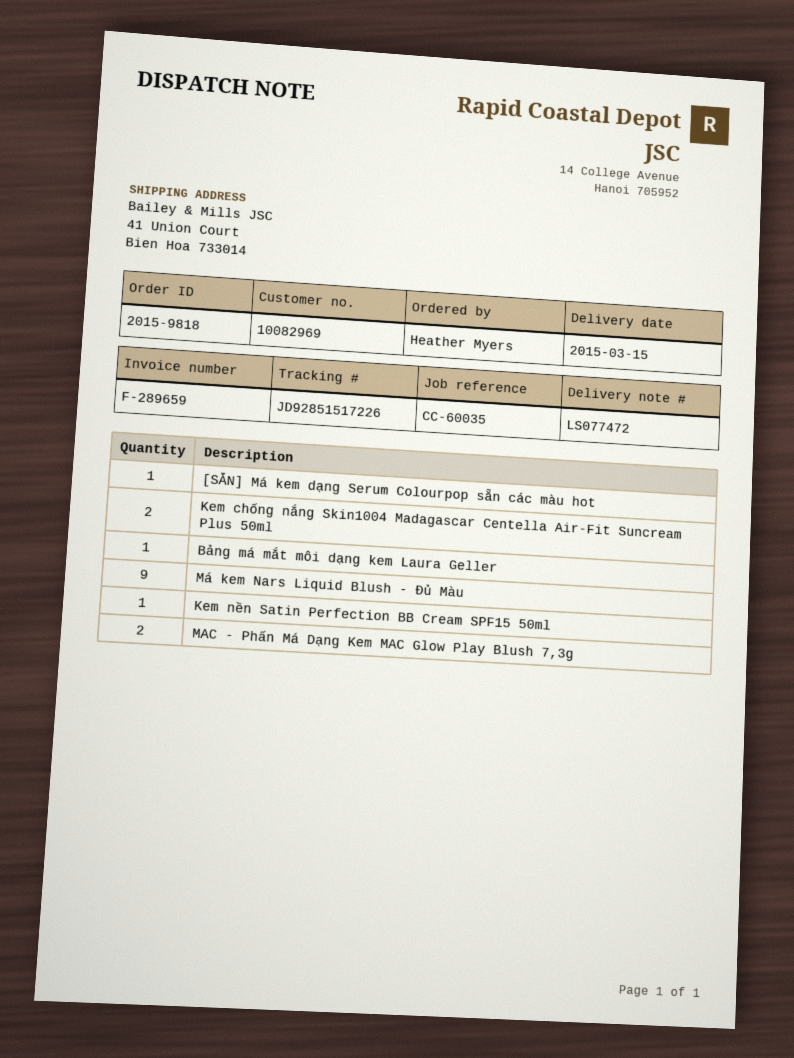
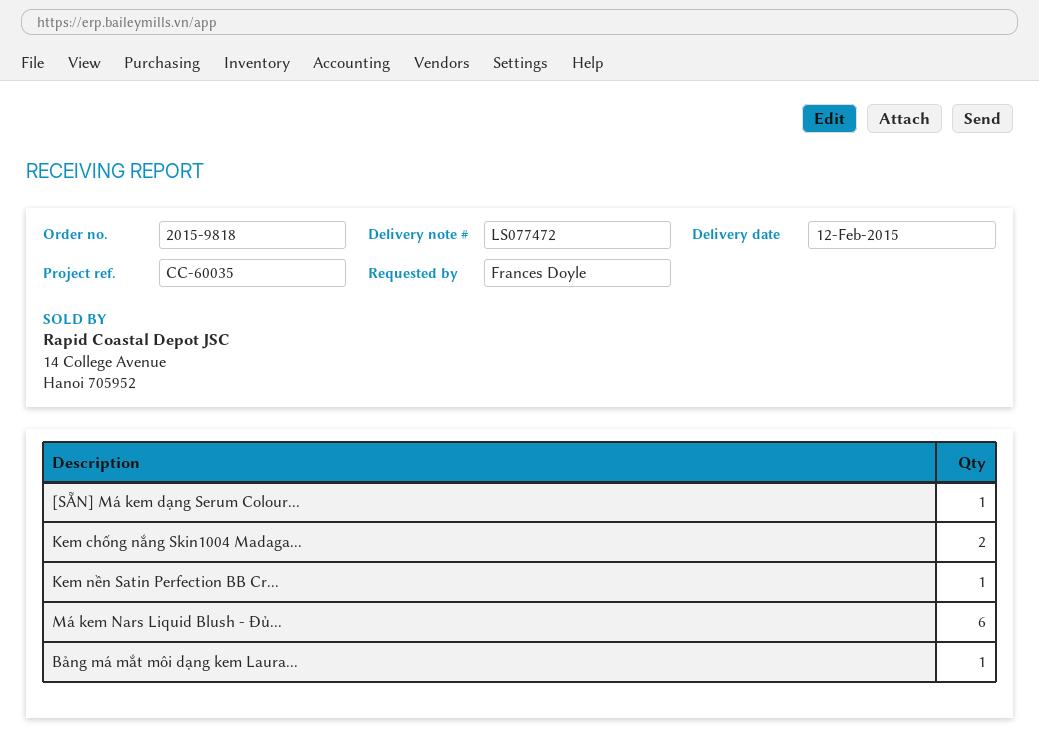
delivery date: 2015-03-15 -> 2015-02-12
ordered by: Heather Myers -> Frances Doyle
Má kem Nars Liquid Blush - Đủ Màu: 9 -> 6
MAC - Phấn Má Dạng Kem MAC Glow Play Blush 7,3g: 2 -> none

